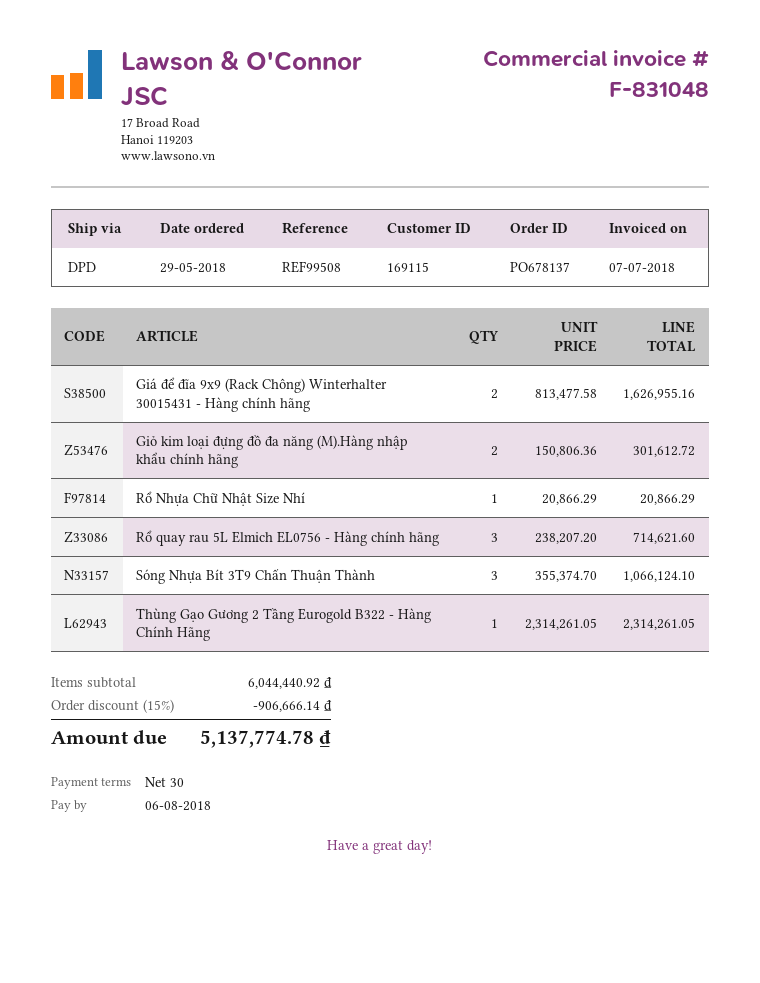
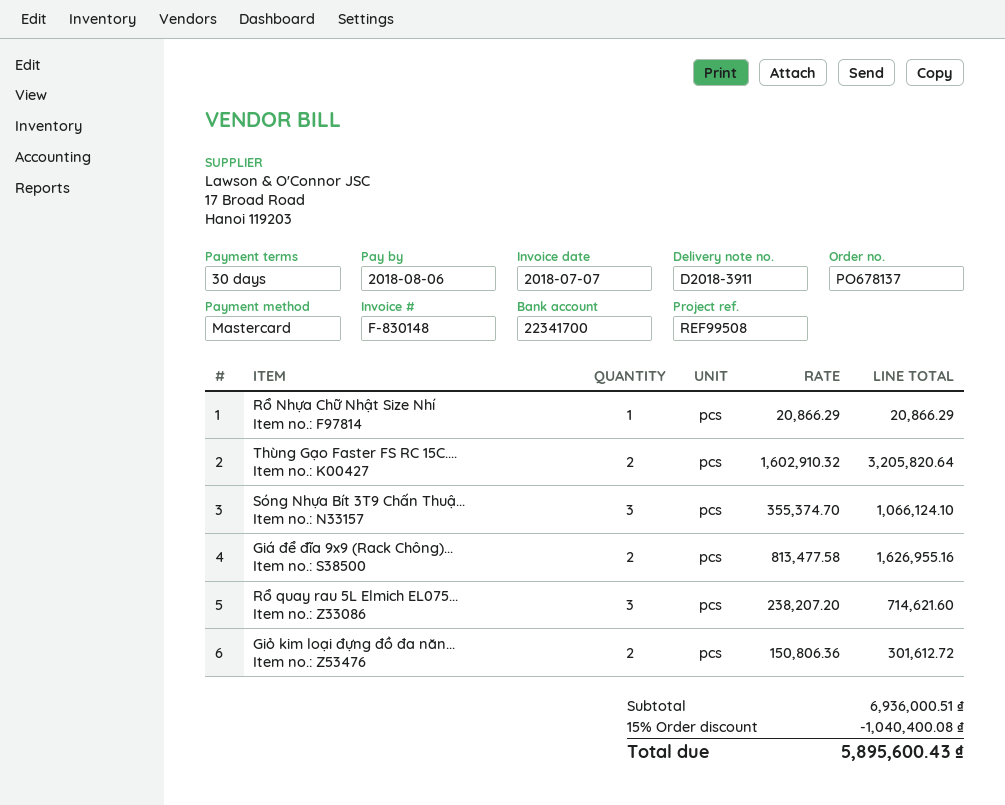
invoice number: F-831048 -> F-830148
Thùng Gạo Gương 2 Tầng Eurogold B322 - Hàng Chính Hãng: 1 x 2314261.05 = 2314261.05 -> none
Thùng Gạo Faster FS RC 15C....: none -> 2 x 1602910.32 = 3205820.64
subtotal: 6044440.92 -> 6936000.51
discount: 15% = 906666.14 -> 15% = 1040400.08
total: 5137774.78 -> 5895600.43

